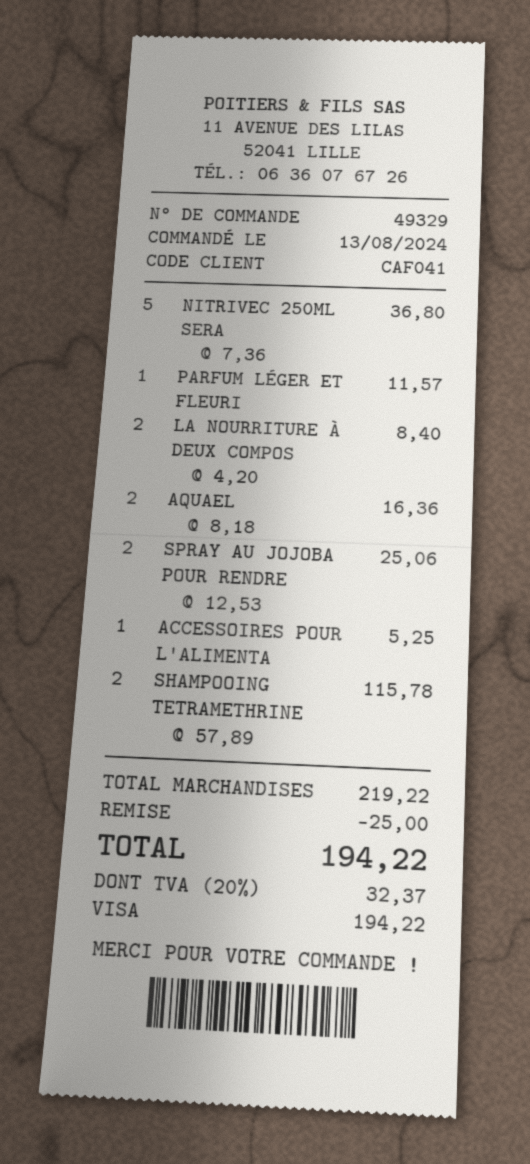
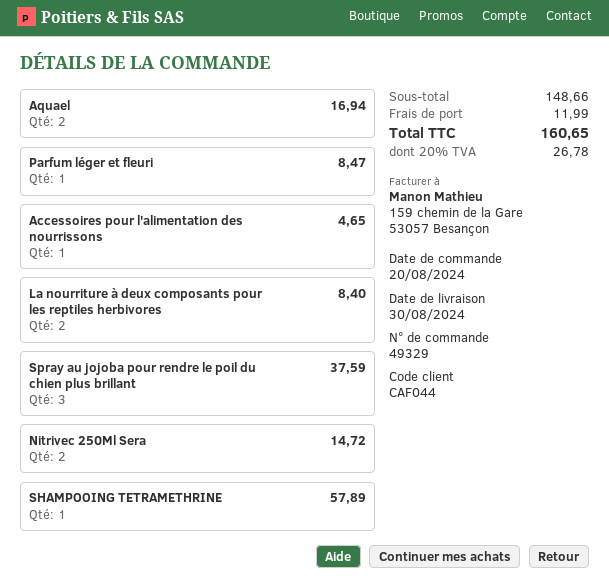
order date: 2024-08-13 -> 2024-08-20
customer number: CAF041 -> CAF044
NITRIVEC 250ML SERA: 5 for 36.80 -> 2 for 14.72
PARFUM LÉGER ET FLEURI: 1 for 11.57 -> 1 for 8.47
AQUAEL: 2 for 16.36 -> 2 for 16.94
SPRAY AU JOJOBA POUR RENDRE: 2 for 25.06 -> 3 for 37.59
ACCESSOIRES POUR L'ALIMENTA: 1 for 5.25 -> 1 for 4.65
SHAMPOOING TETRAMETHRINE: 2 for 115.78 -> 1 for 57.89
subtotal: 219.22 -> 148.66
discount: 25.00 -> none
shipping: none -> 11.99
tax: 20% = 32.37 -> 20% = 26.78
total: 194.22 -> 160.65

